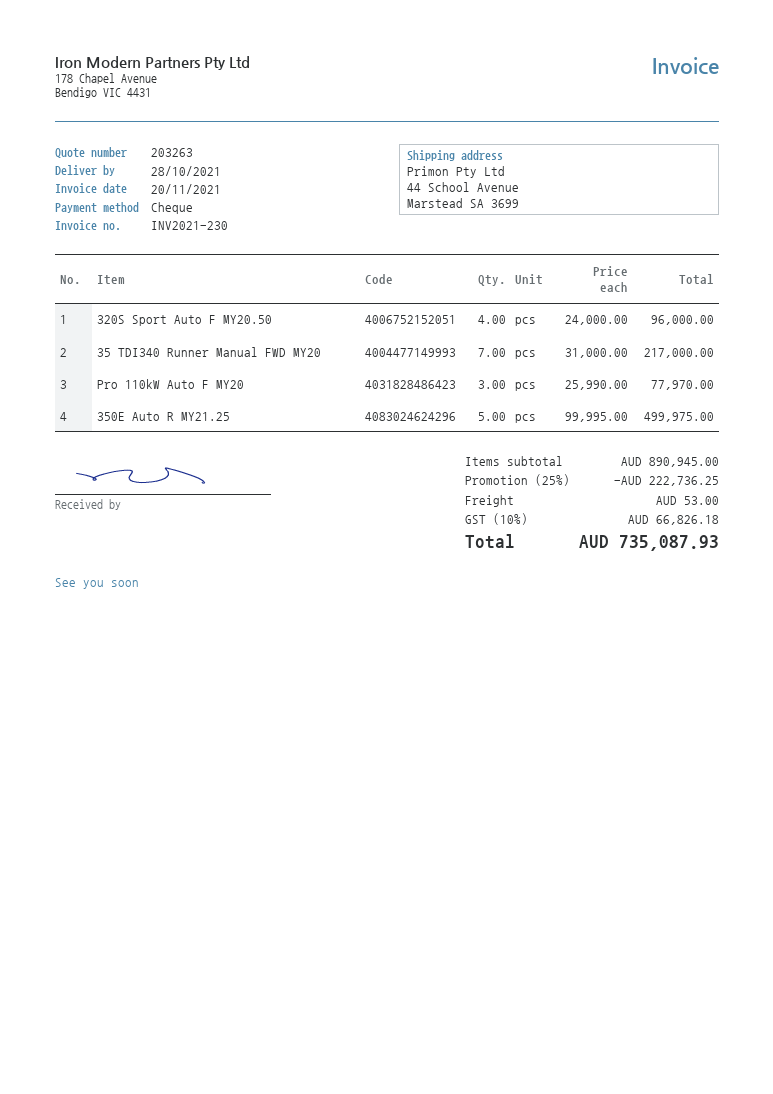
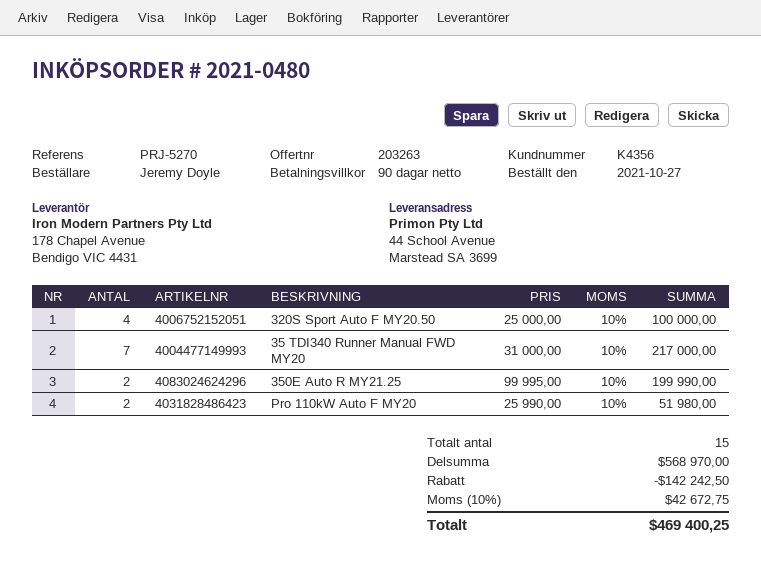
320S Sport Auto F MY20.50: 4 x 24000.00 = 96000.00 -> 4 x 25000.00 = 100000.00
Pro 110kW Auto F MY20: 3 x 25990.00 = 77970.00 -> 2 x 25990.00 = 51980.00
350E Auto R MY21.25: 5 x 99995.00 = 499975.00 -> 2 x 99995.00 = 199990.00
subtotal: 890945.00 -> 568970.00
discount: 222736.25 -> 142242.50
shipping: 53.00 -> none
tax: 10% = 66826.18 -> 10% = 42672.75
total: 735087.93 -> 469400.25

